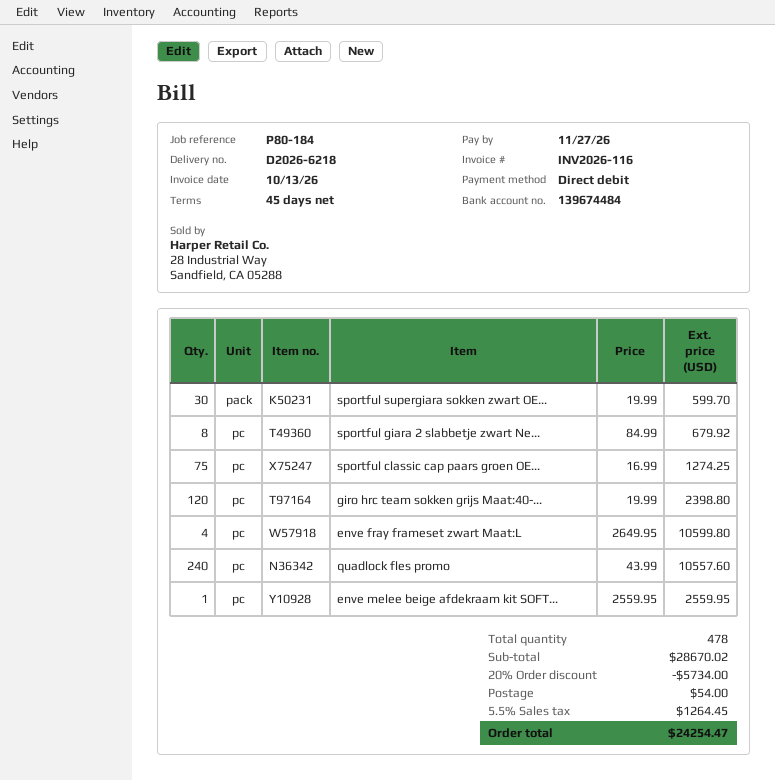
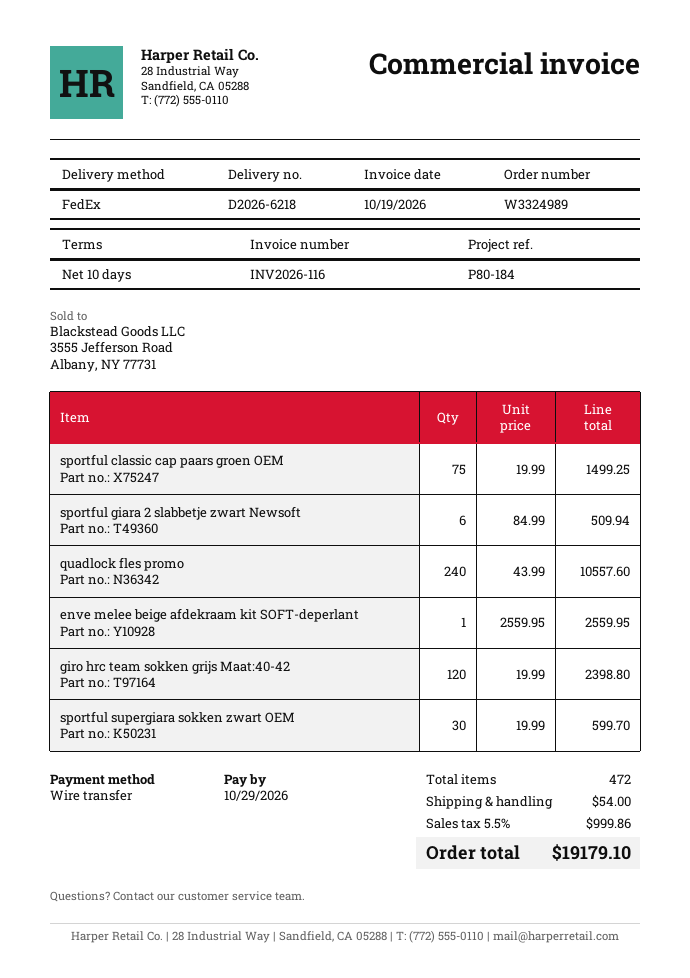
invoice date: 2026-10-13 -> 2026-10-19
payment terms: 45 days -> 10 days
due date: 2026-11-27 -> 2026-10-29
payment method: direct debit -> bank transfer
sportful giara 2 slabbetje zwart Ne...: 8 x 84.99 = 679.92 -> 6 x 84.99 = 509.94
sportful classic cap paars groen OE...: 75 x 16.99 = 1274.25 -> 75 x 19.99 = 1499.25
enve fray frameset zwart Maat:L: 4 x 2649.95 = 10599.80 -> none
total quantity: 478 -> 472
discount: 20% = 5734.00 -> none
tax: 5.5% = 1264.45 -> 5.5% = 999.86
total: 24254.47 -> 19179.10

